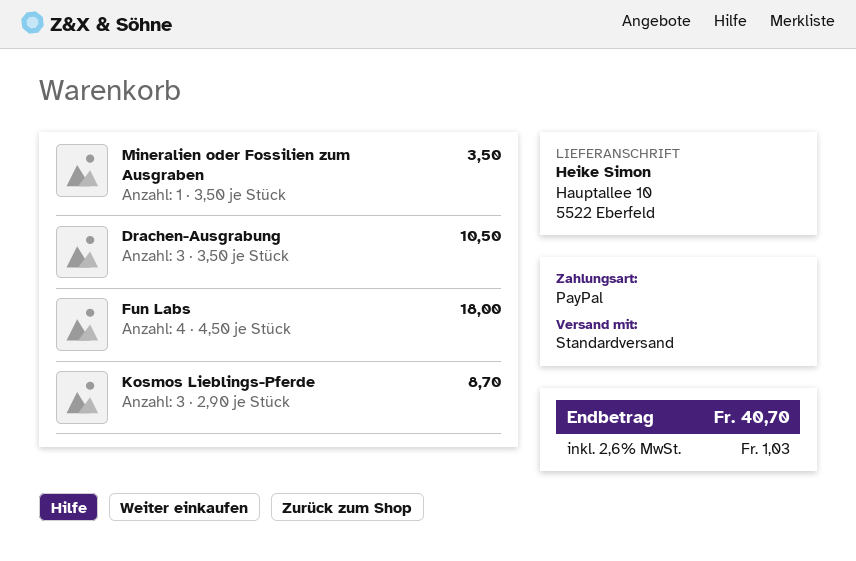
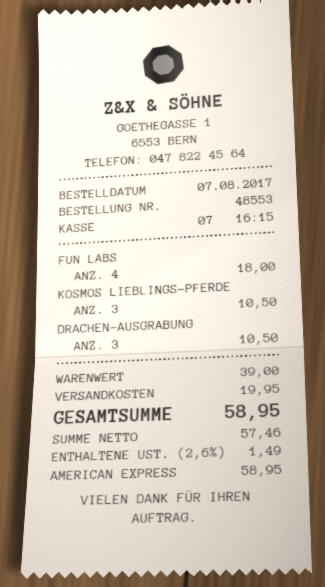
payment method: PayPal -> American Express
Mineralien oder Fossilien zum Ausgraben: 1 for 3.50 -> none
Kosmos Lieblings-Pferde: 3 for 8.70 -> 3 for 10.50
shipping: none -> 19.95
tax: 2.6% = 1.03 -> 2.6% = 1.49
total: 40.70 -> 58.95

